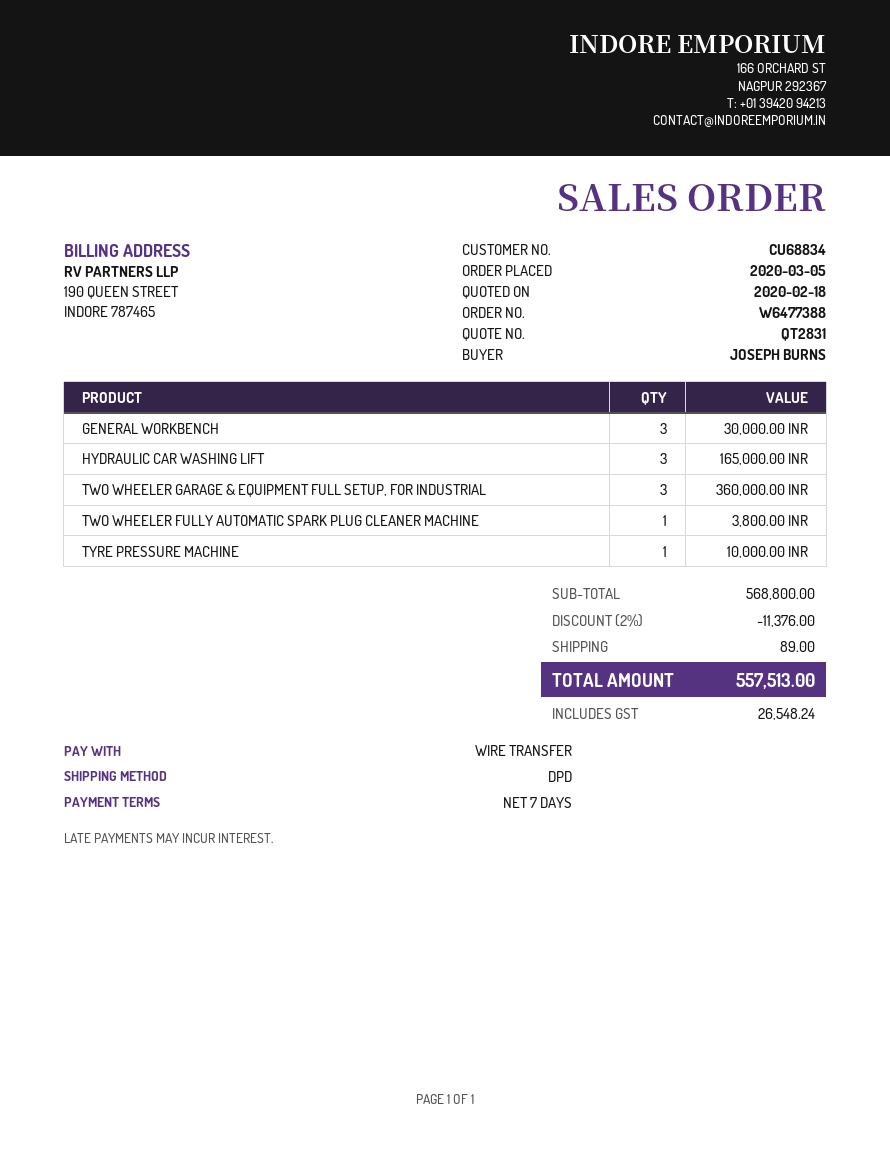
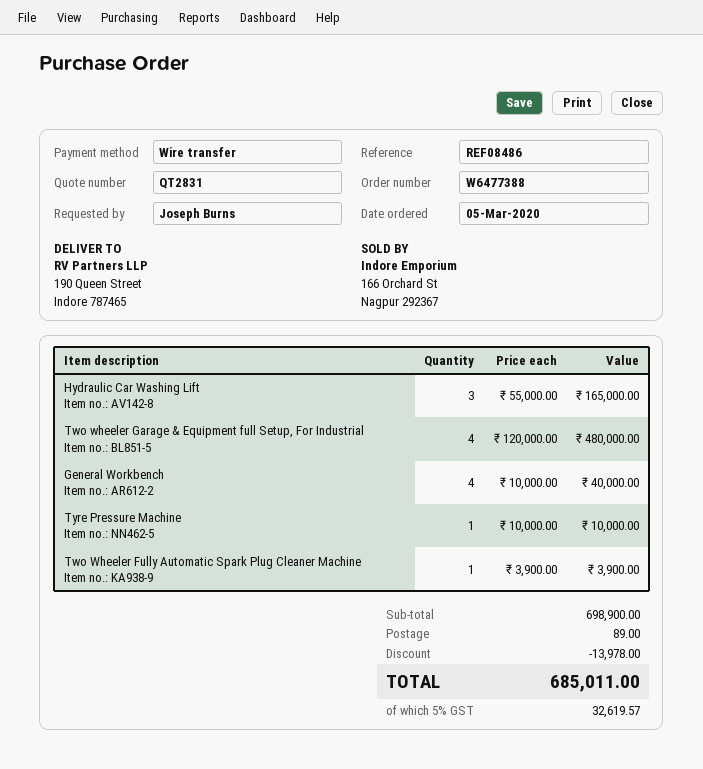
GENERAL WORKBENCH: 3 for 30000.00 -> 4 for 40000.00
TWO WHEELER GARAGE & EQUIPMENT FULL SETUP, FOR INDUSTRIAL: 3 for 360000.00 -> 4 for 480000.00
TWO WHEELER FULLY AUTOMATIC SPARK PLUG CLEANER MACHINE: 1 for 3800.00 -> 1 for 3900.00
subtotal: 568800.00 -> 698900.00
discount: 11376.00 -> 13978.00
tax: 26548.24 -> 32619.57
total: 557513.00 -> 685011.00

